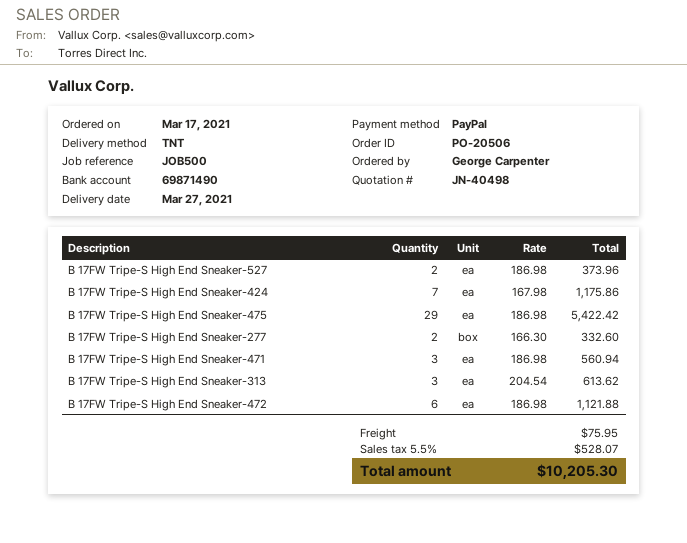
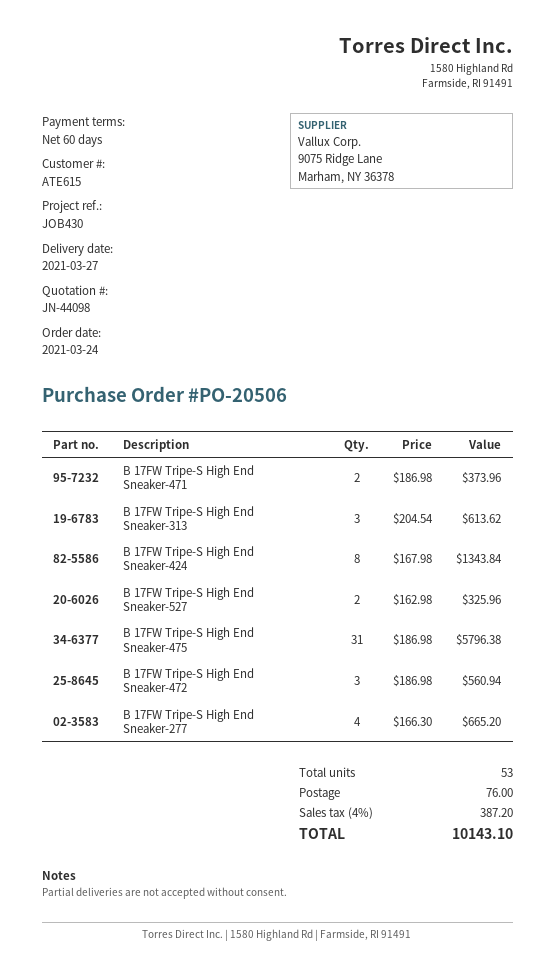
quote number: JN-40498 -> JN-44098
order date: 2021-03-17 -> 2021-03-24
reference: JOB500 -> JOB430
B 17FW Tripe-S High End Sneaker-527: 2 x 186.98 = 373.96 -> 2 x 162.98 = 325.96
B 17FW Tripe-S High End Sneaker-424: 7 x 167.98 = 1175.86 -> 8 x 167.98 = 1343.84
B 17FW Tripe-S High End Sneaker-475: 29 x 186.98 = 5422.42 -> 31 x 186.98 = 5796.38
B 17FW Tripe-S High End Sneaker-277: 2 x 166.30 = 332.60 -> 4 x 166.30 = 665.20
B 17FW Tripe-S High End Sneaker-471: 3 x 186.98 = 560.94 -> 2 x 186.98 = 373.96
B 17FW Tripe-S High End Sneaker-472: 6 x 186.98 = 1121.88 -> 3 x 186.98 = 560.94
shipping: 75.95 -> 76.00
tax: 5.5% = 528.07 -> 4% = 387.20
total: 10205.30 -> 10143.10

